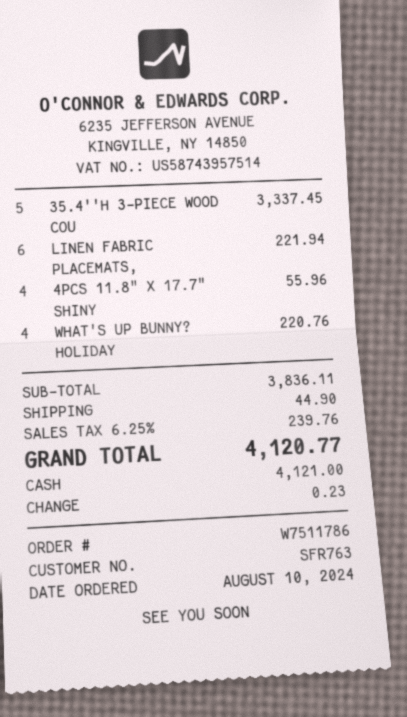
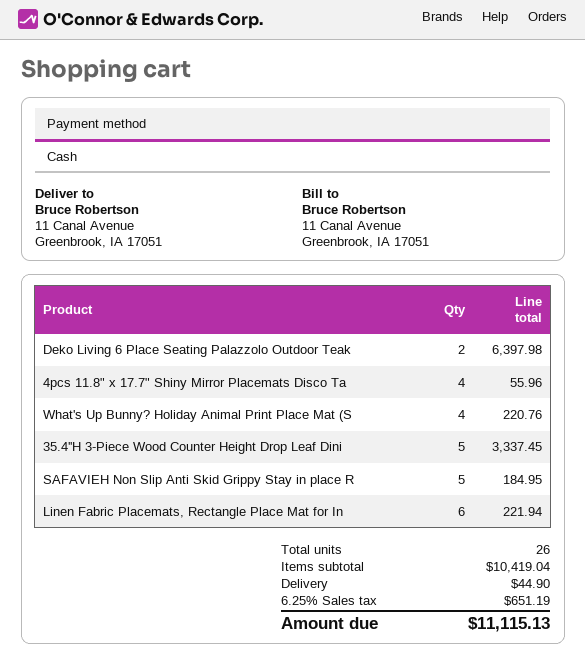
Deko Living 6 Place Seating Palazzolo Outdoor Teak: none -> 2 for 6397.98
SAFAVIEH Non Slip Anti Skid Grippy Stay in place R: none -> 5 for 184.95
subtotal: 3836.11 -> 10419.04
tax: 6.25% = 239.76 -> 6.25% = 651.19
total: 4120.77 -> 11115.13

